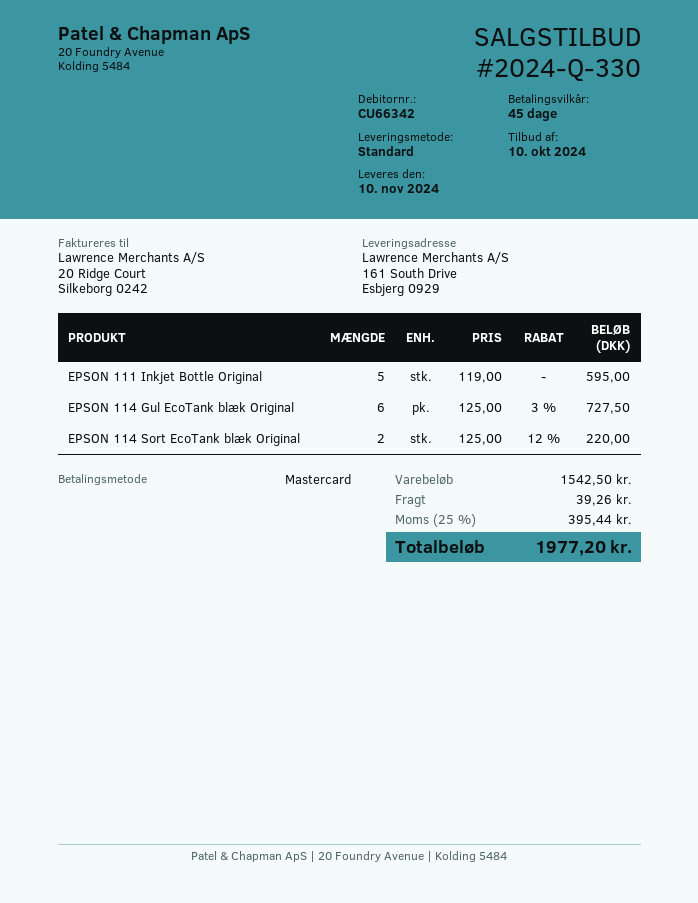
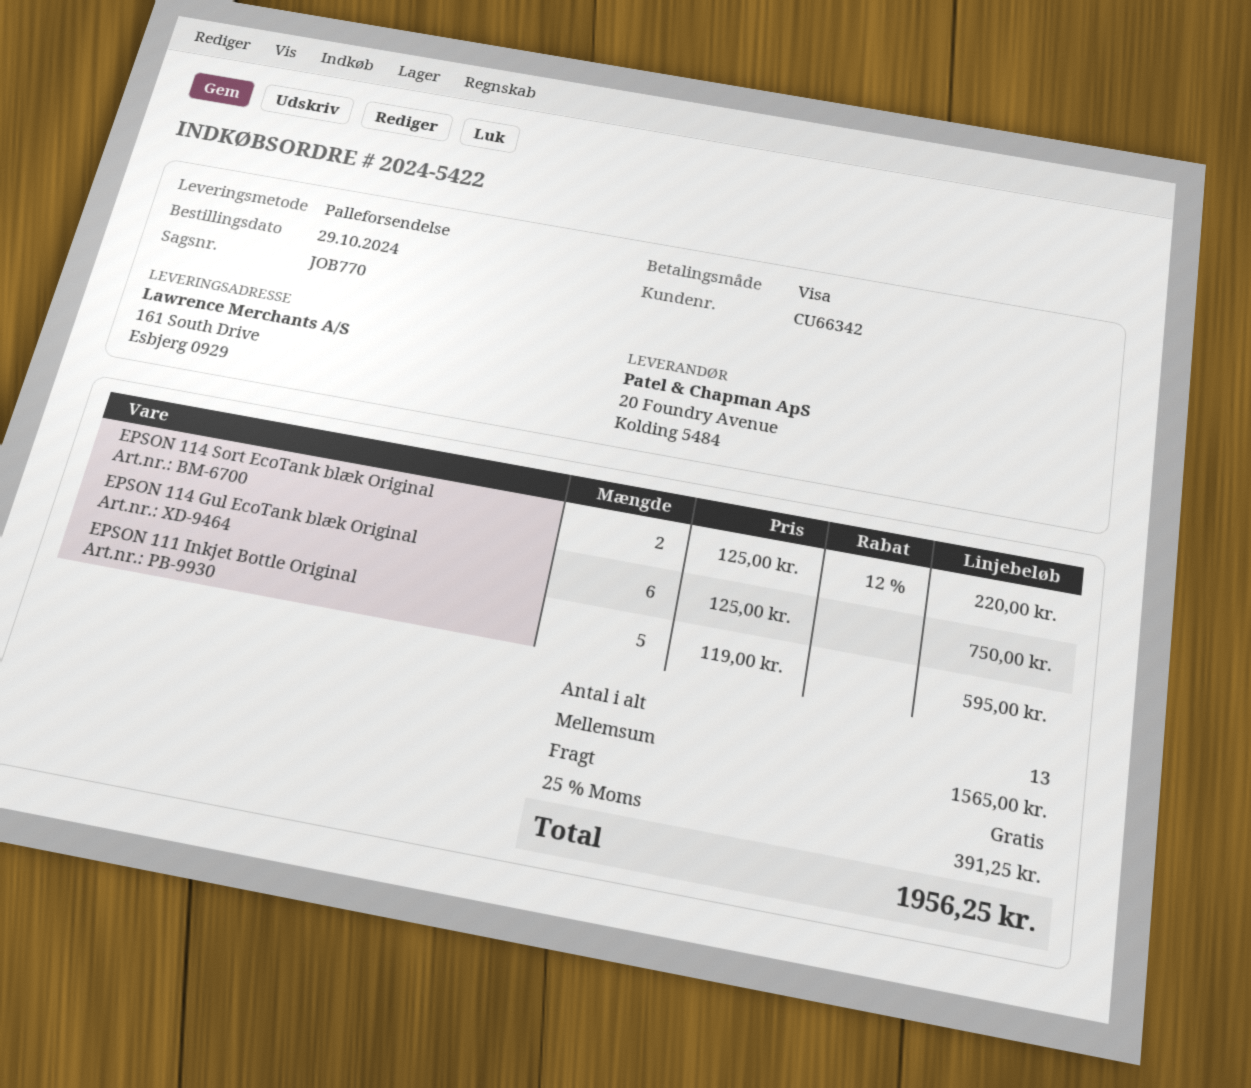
payment method: Mastercard -> Visa
shipping method: standard -> pallet freight
EPSON 114 Gul EcoTank blæk Original: 6 x 125.00 - 3% = 727.50 -> 6 x 125.00 = 750.00
subtotal: 1542.50 -> 1565.00
shipping: 39.26 -> 0.00
tax: 25% = 395.44 -> 25% = 391.25
total: 1977.20 -> 1956.25

